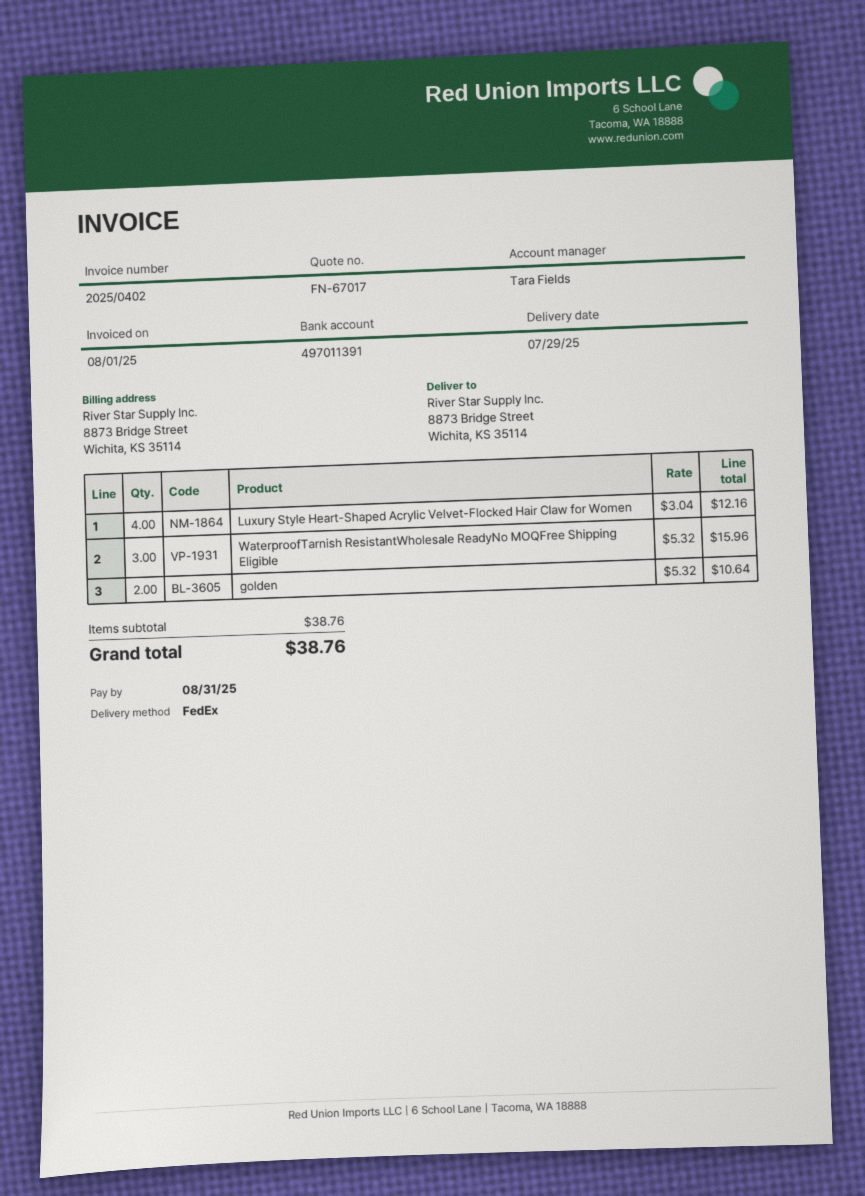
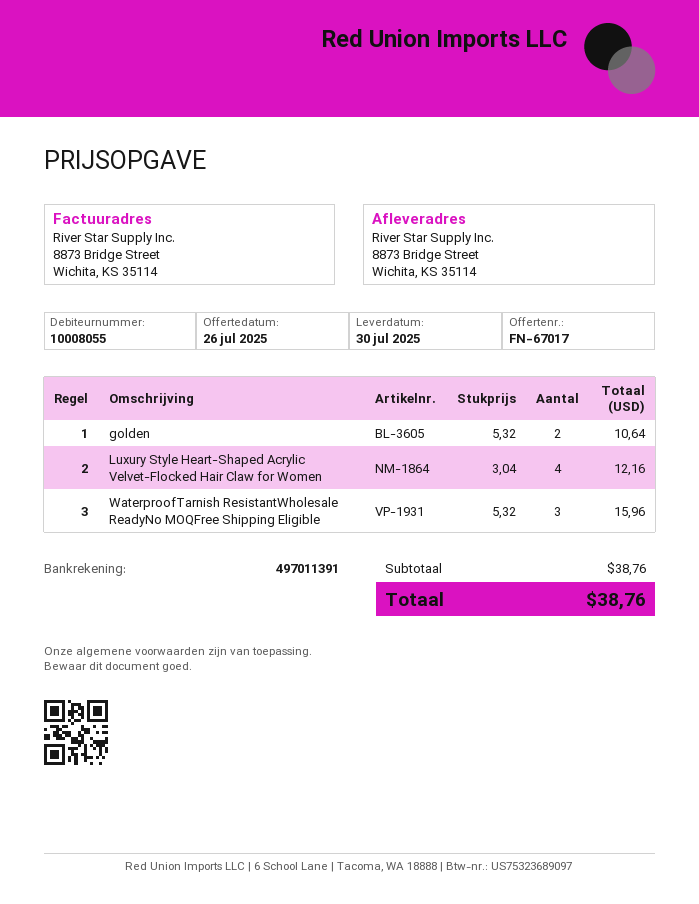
delivery date: 2025-07-29 -> 2025-07-30

